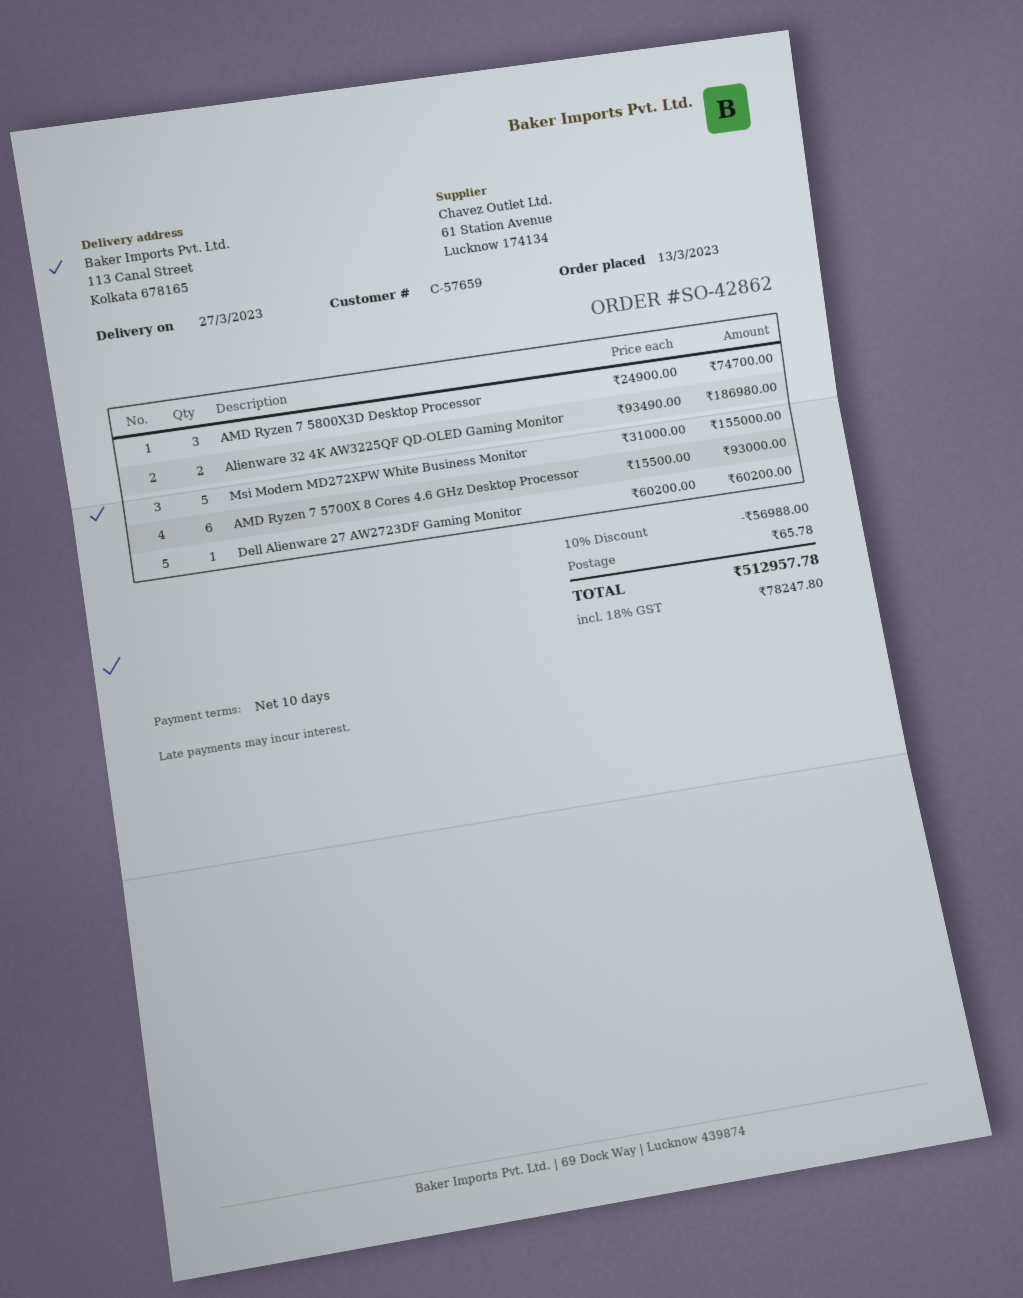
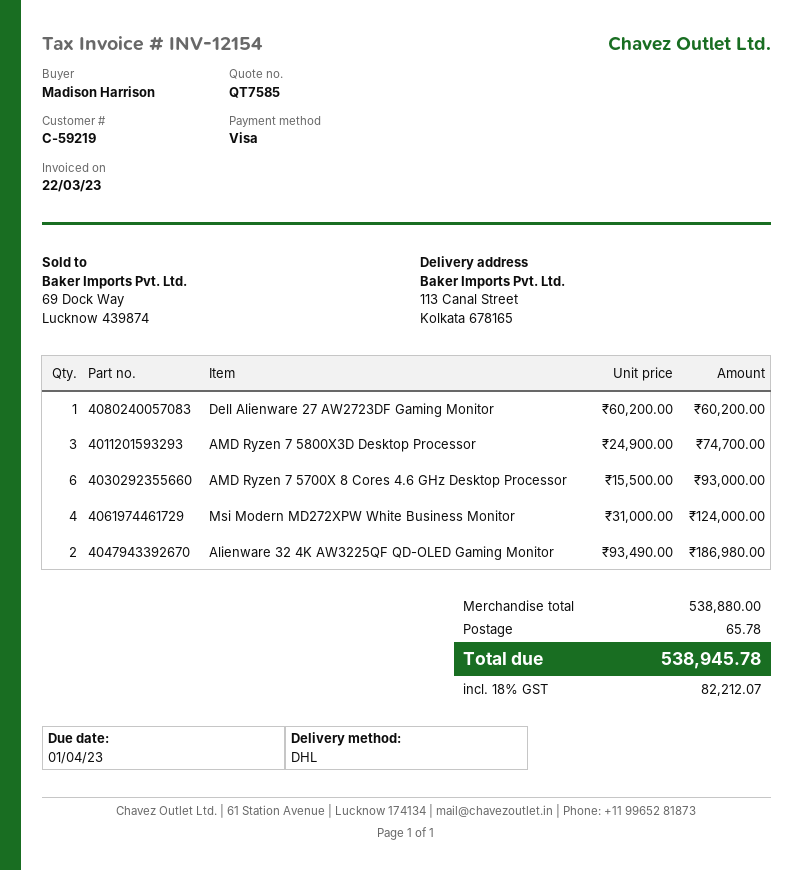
customer number: C-57659 -> C-59219
Msi Modern MD272XPW White Business Monitor: 5 x 31000.00 = 155000.00 -> 4 x 31000.00 = 124000.00
discount: 10% = 56988.00 -> none
tax: 18% = 78247.80 -> 18% = 82212.07
total: 512957.78 -> 538945.78

